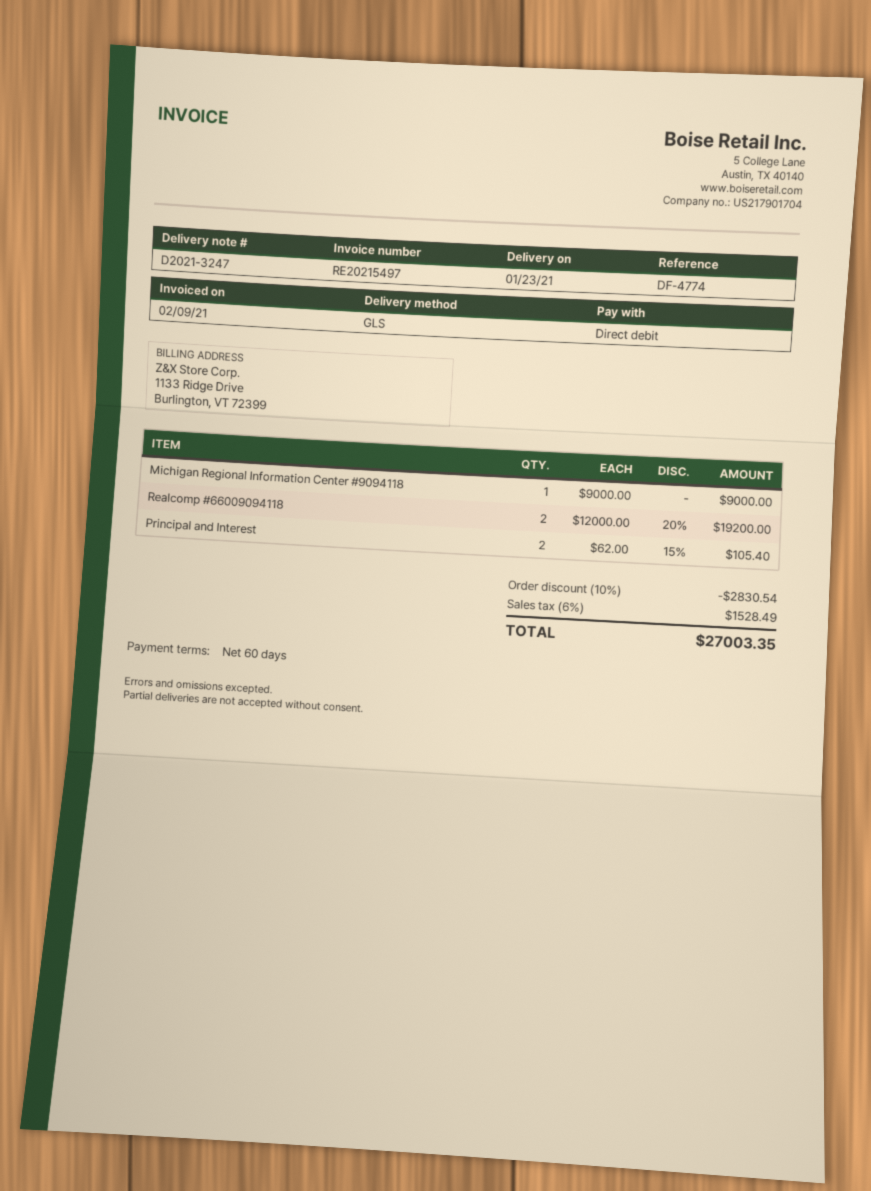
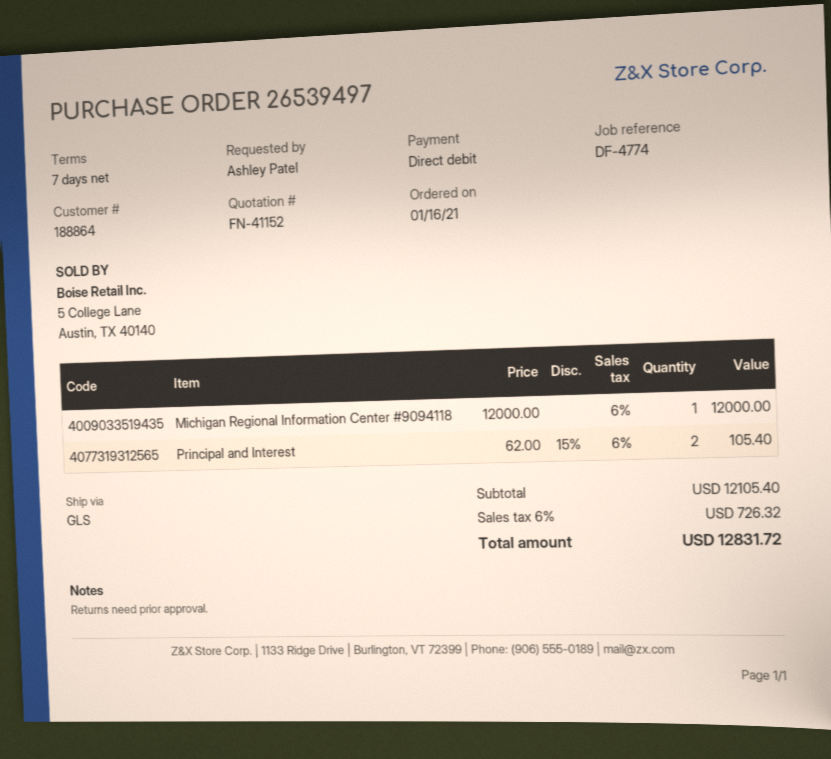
payment terms: 60 days -> 7 days
Michigan Regional Information Center #9094118: 1 x 9000.00 = 9000.00 -> 1 x 12000.00 = 12000.00
Realcomp #66009094118: 2 x 12000.00 - 20% = 19200.00 -> none
discount: 10% = 2830.54 -> none
tax: 6% = 1528.49 -> 6% = 726.32
total: 27003.35 -> 12831.72

